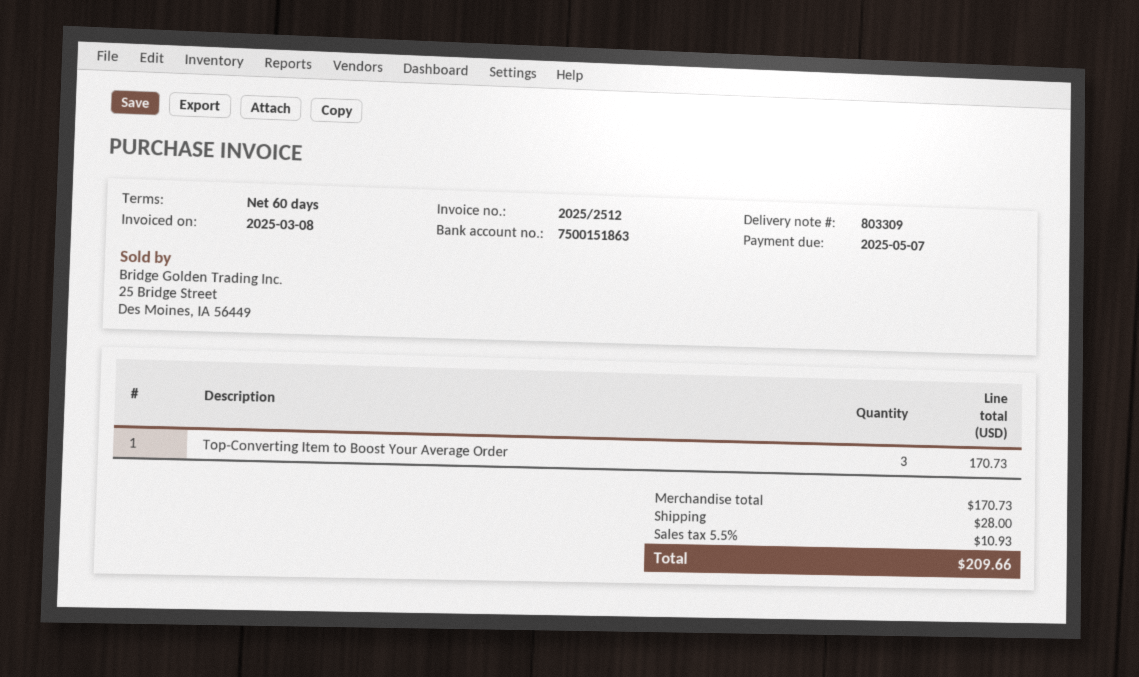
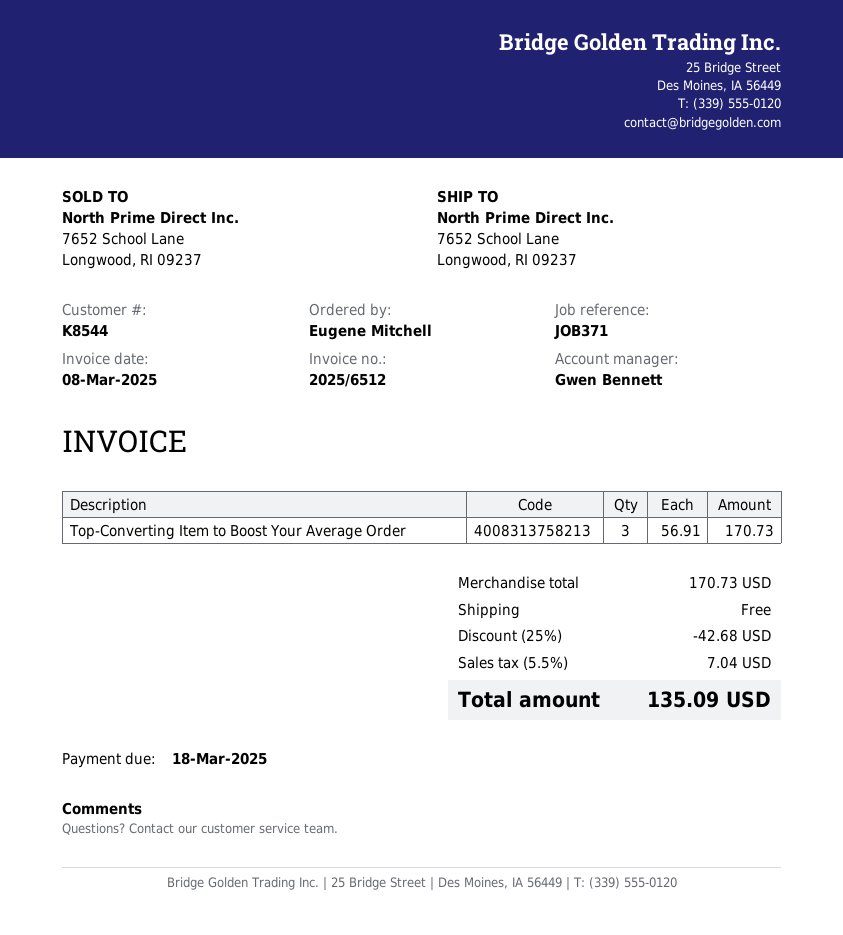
invoice number: 2025/2512 -> 2025/6512
due date: 2025-05-07 -> 2025-03-18
discount: none -> 25% = 42.68
shipping: 28.00 -> 0.00
tax: 5.5% = 10.93 -> 5.5% = 7.04
total: 209.66 -> 135.09

